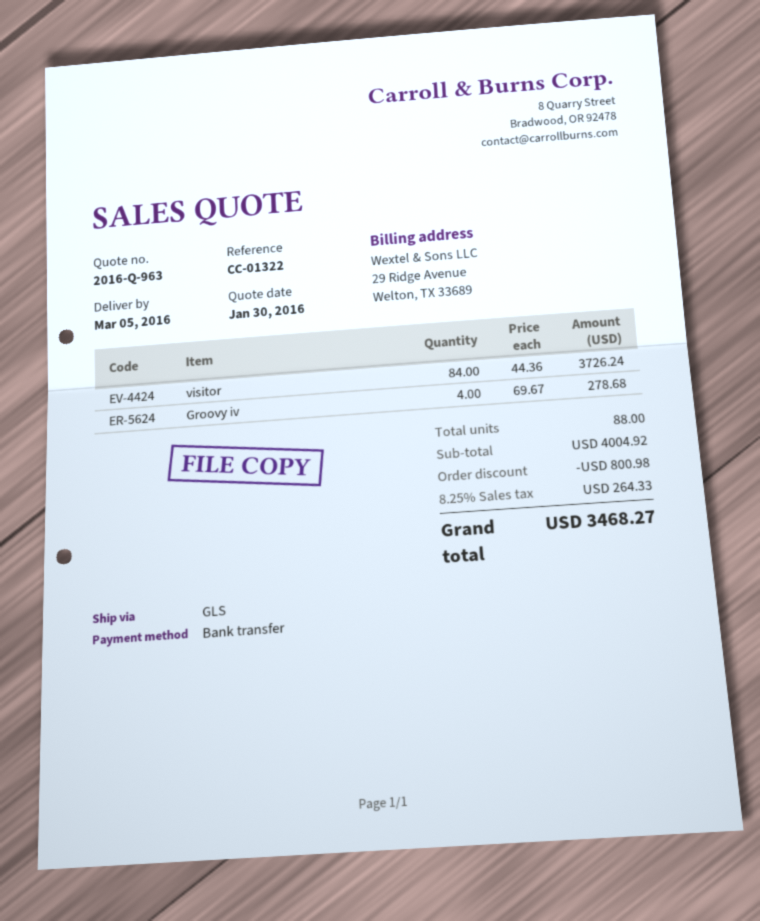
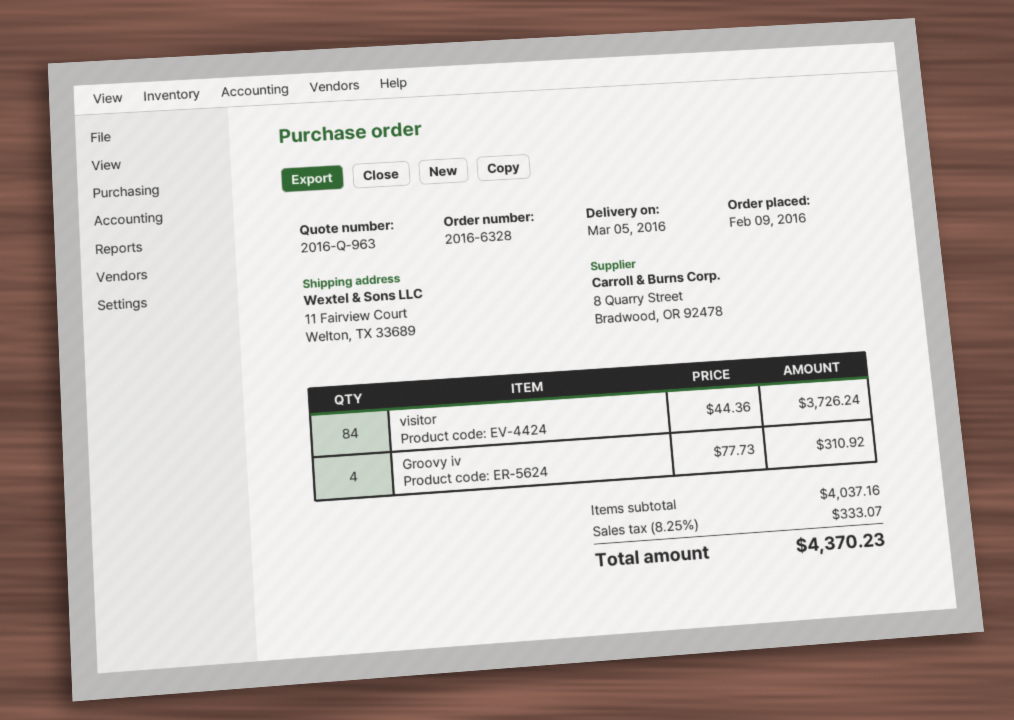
Groovy iv: 4 x 69.67 = 278.68 -> 4 x 77.73 = 310.92
subtotal: 4004.92 -> 4037.16
discount: 800.98 -> none
tax: 8.25% = 264.33 -> 8.25% = 333.07
total: 3468.27 -> 4370.23

